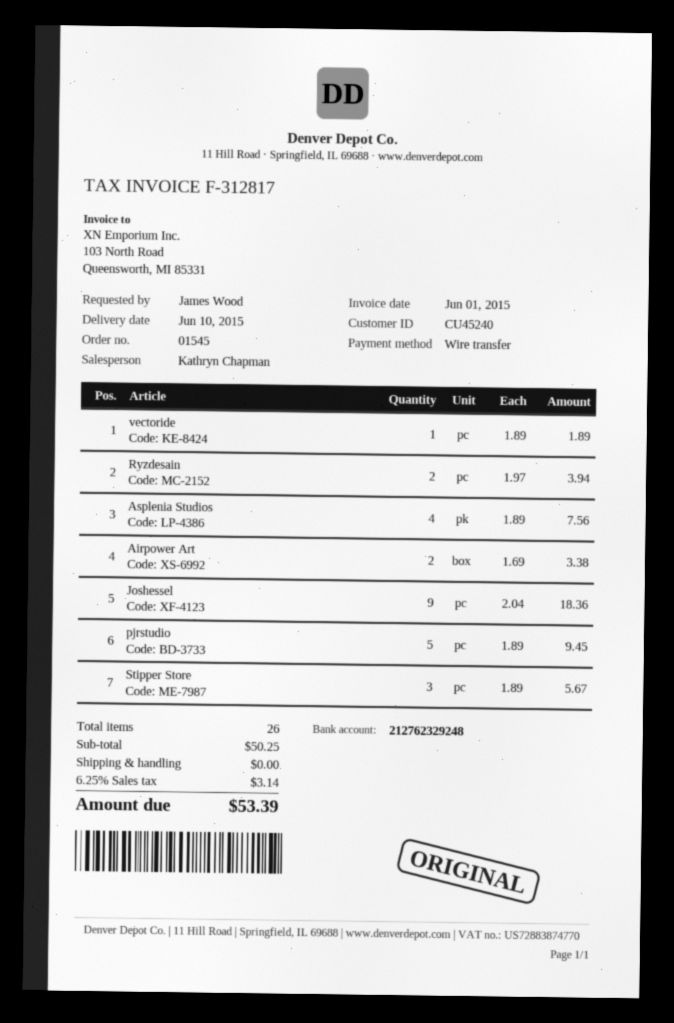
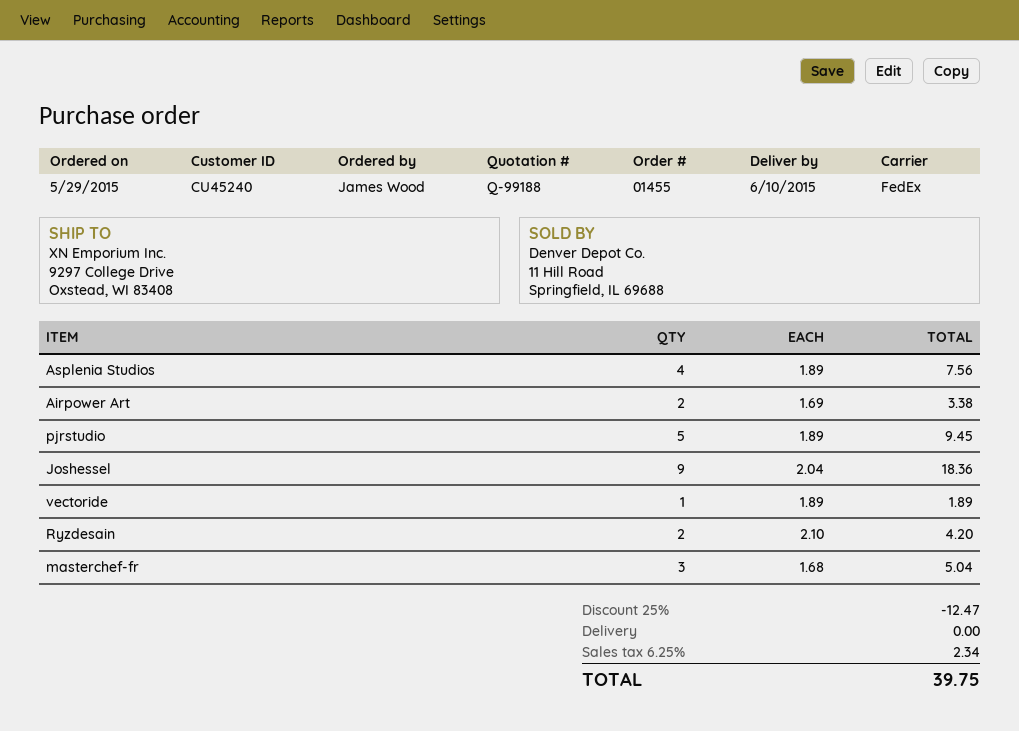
order number: 01545 -> 01455
Ryzdesain: 2 x 1.97 = 3.94 -> 2 x 2.10 = 4.20
Stipper Store: 3 x 1.89 = 5.67 -> none
masterchef-fr: none -> 3 x 1.68 = 5.04
discount: none -> 25% = 12.47
tax: 6.25% = 3.14 -> 6.25% = 2.34
total: 53.39 -> 39.75

